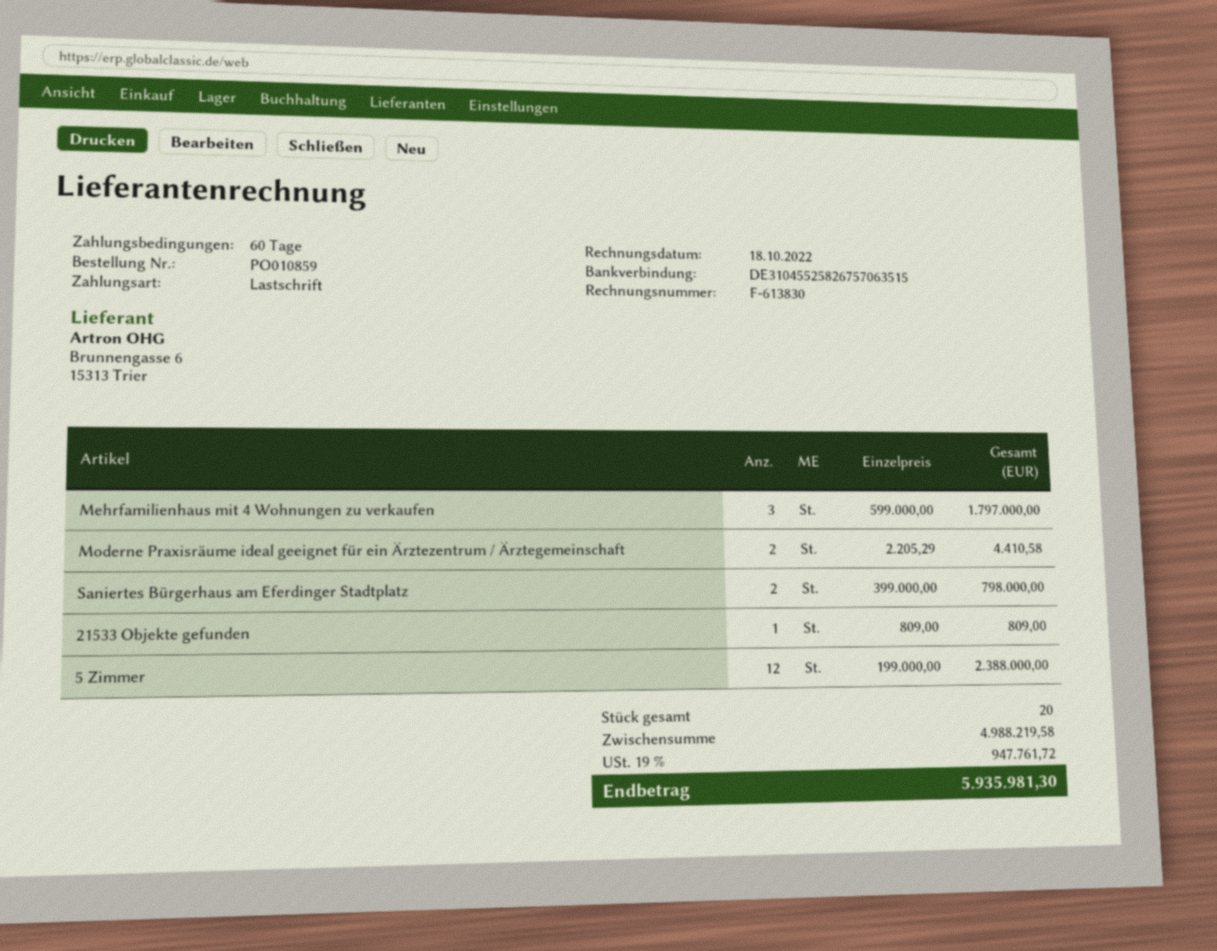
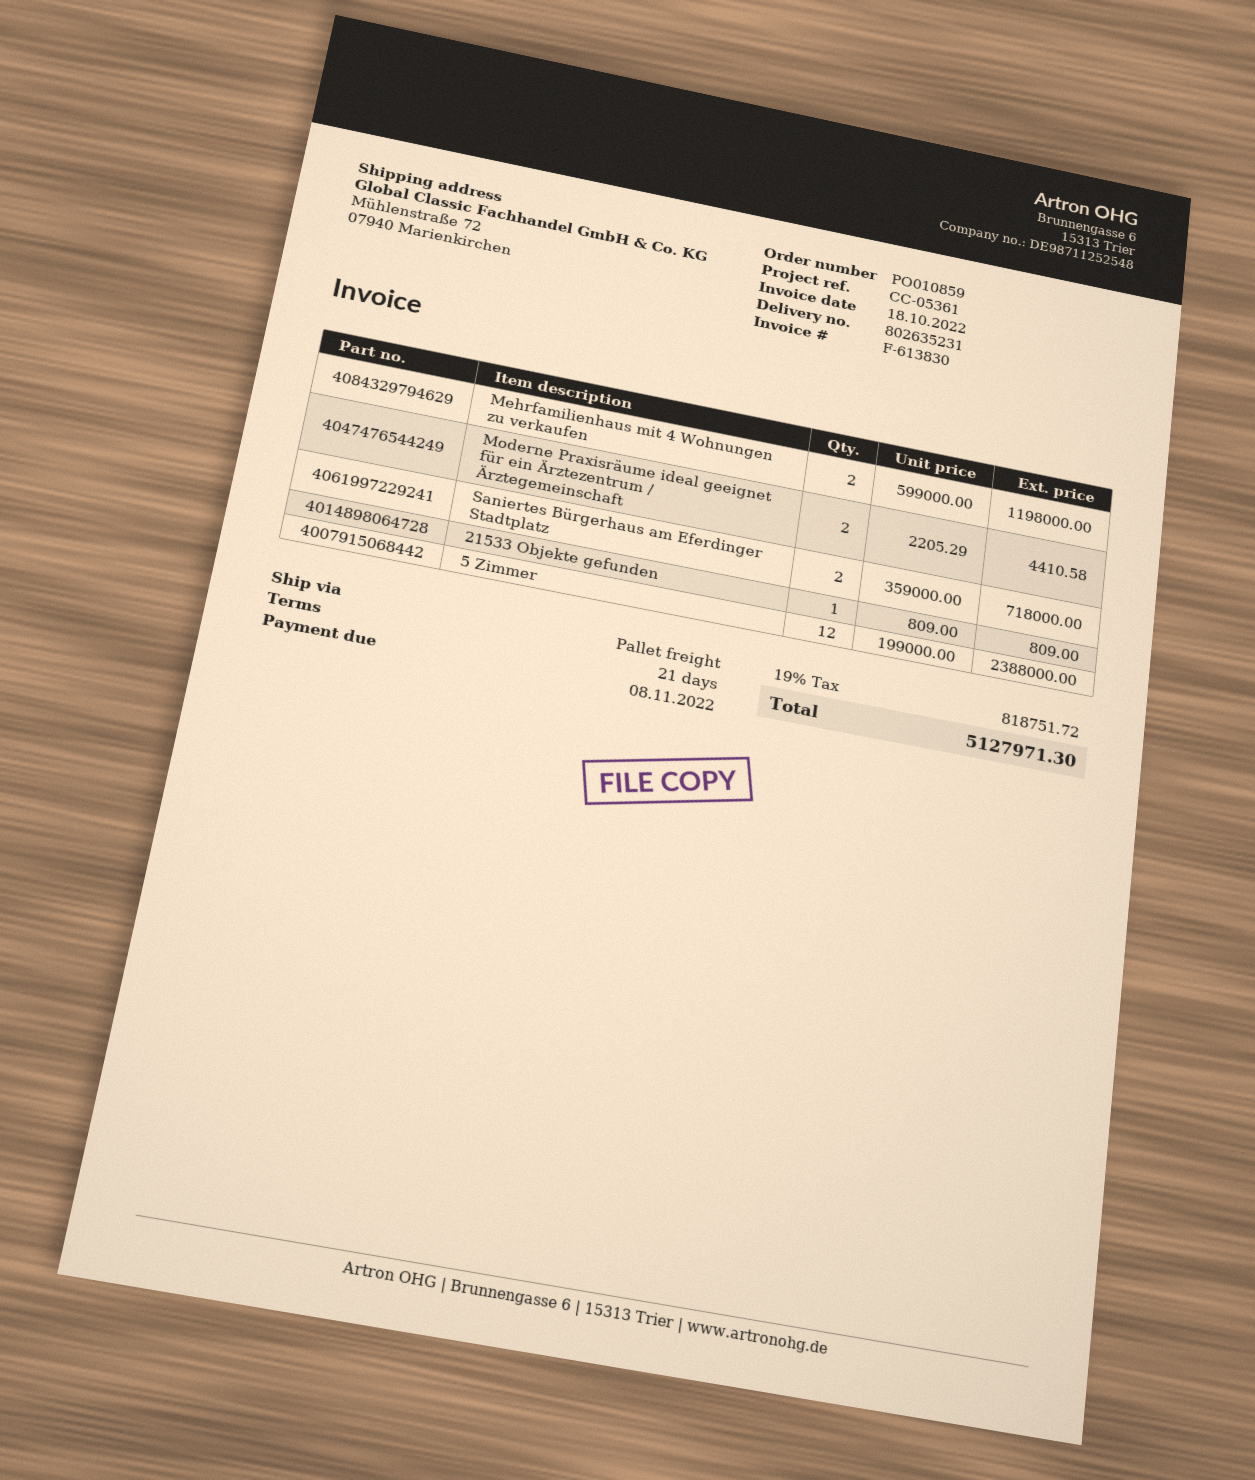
payment terms: 60 days -> 21 days
Mehrfamilienhaus mit 4 Wohnungen zu verkaufen: 3 x 599000.00 = 1797000.00 -> 2 x 599000.00 = 1198000.00
Saniertes Bürgerhaus am Eferdinger Stadtplatz: 2 x 399000.00 = 798000.00 -> 2 x 359000.00 = 718000.00
tax: 19% = 947761.72 -> 19% = 818751.72
total: 5935981.30 -> 5127971.30

